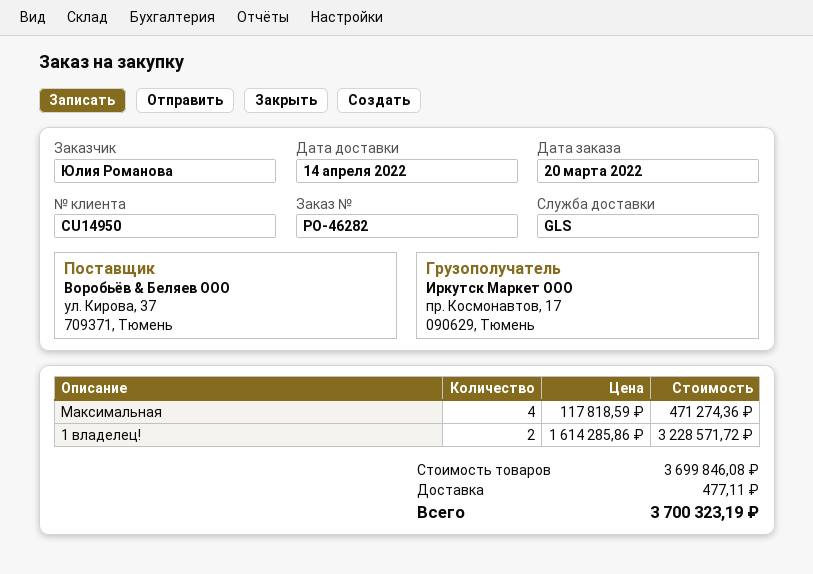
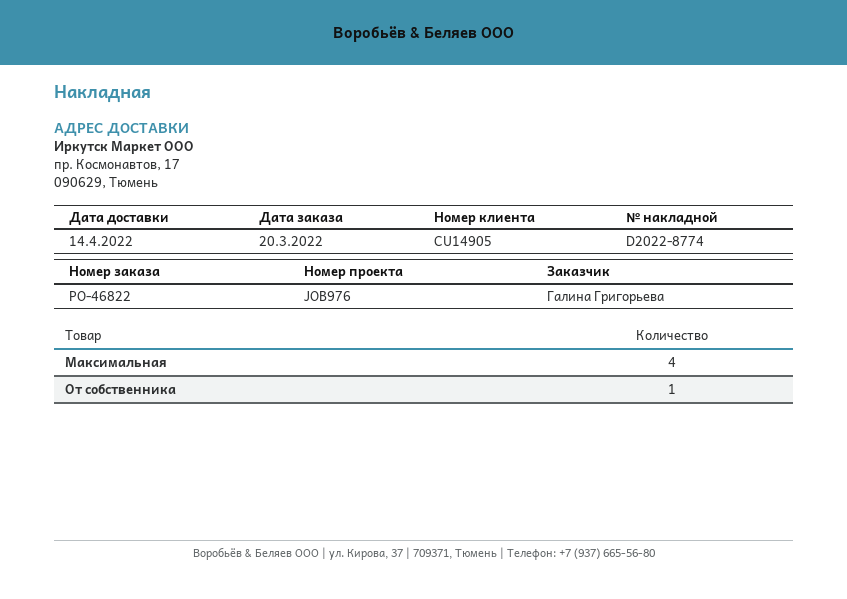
order number: PO-46282 -> PO-46822
customer number: CU14950 -> CU14905
ordered by: Юлия Романова -> Галина Григорьева
1 владелец!: 2 -> none
От собственника: none -> 1

